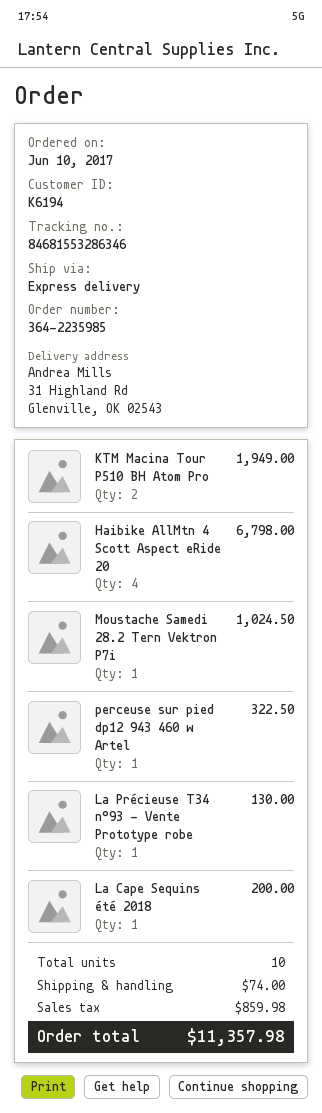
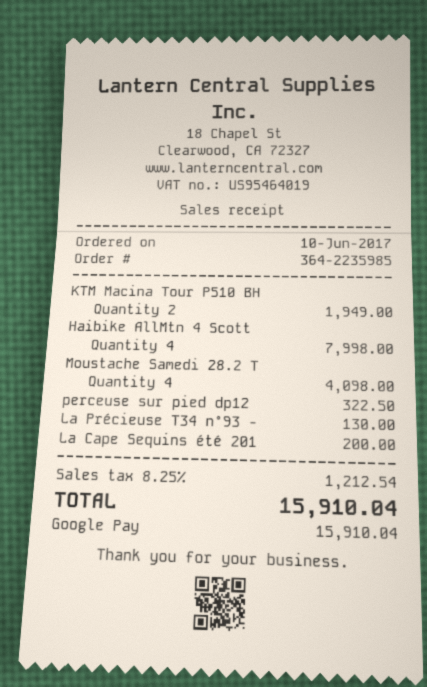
Haibike AllMtn 4 Scott Aspect eRide 20: 4 for 6798.00 -> 4 for 7998.00
Moustache Samedi 28.2 Tern Vektron P7i: 1 for 1024.50 -> 4 for 4098.00
shipping: 74.00 -> none
tax: 859.98 -> 1212.54
total: 11357.98 -> 15910.04

